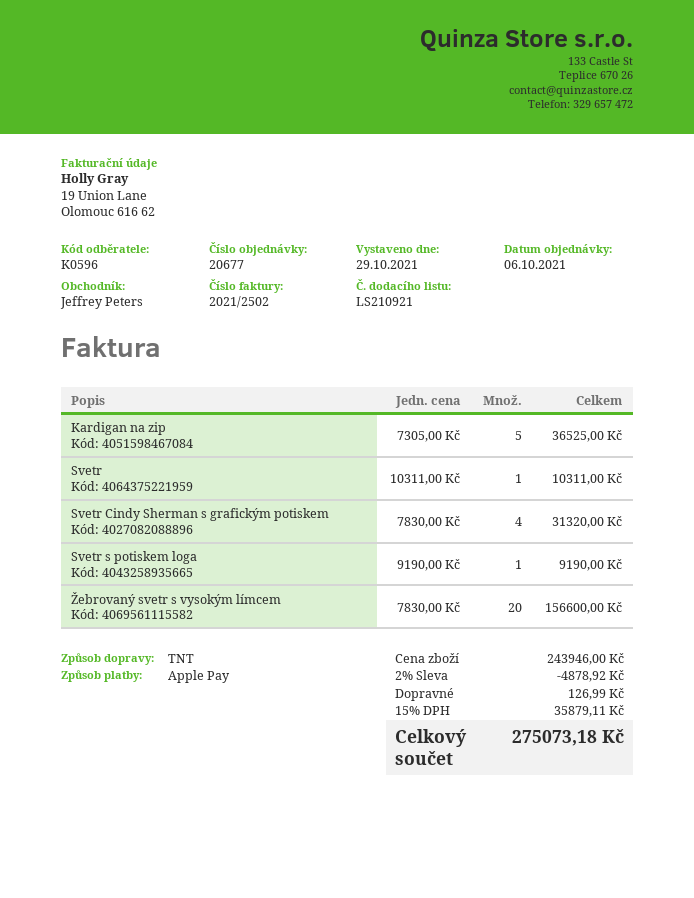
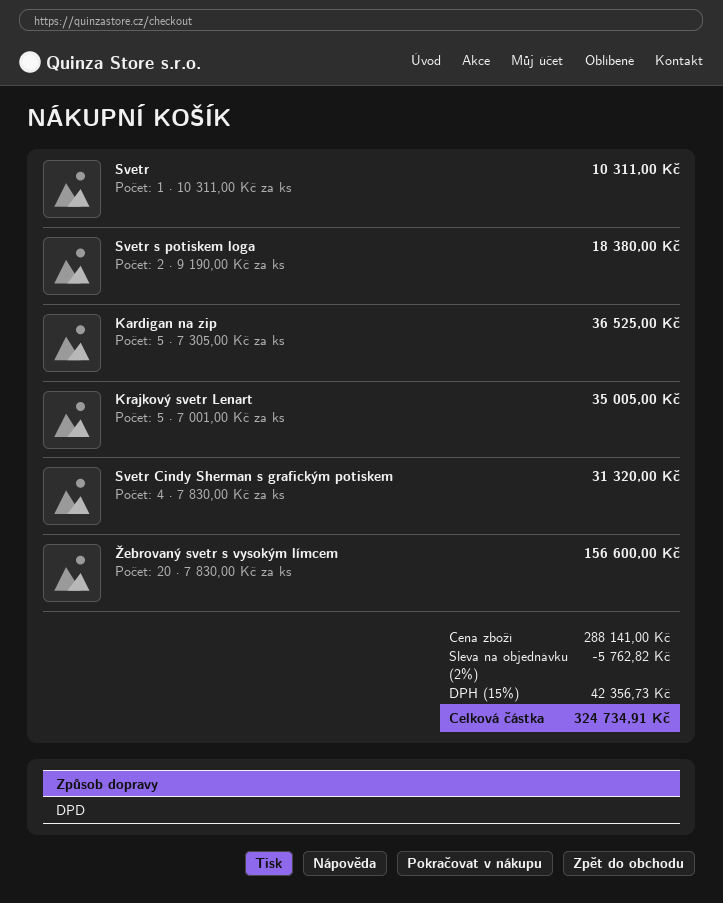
shipping method: TNT -> DPD
Svetr s potiskem loga: 1 x 9190.00 = 9190.00 -> 2 x 9190.00 = 18380.00
Krajkový svetr Lenart: none -> 5 x 7001.00 = 35005.00
subtotal: 243946.00 -> 288141.00
discount: 2% = 4878.92 -> 2% = 5762.82
shipping: 126.99 -> none
tax: 15% = 35879.11 -> 15% = 42356.73
total: 275073.18 -> 324734.91

